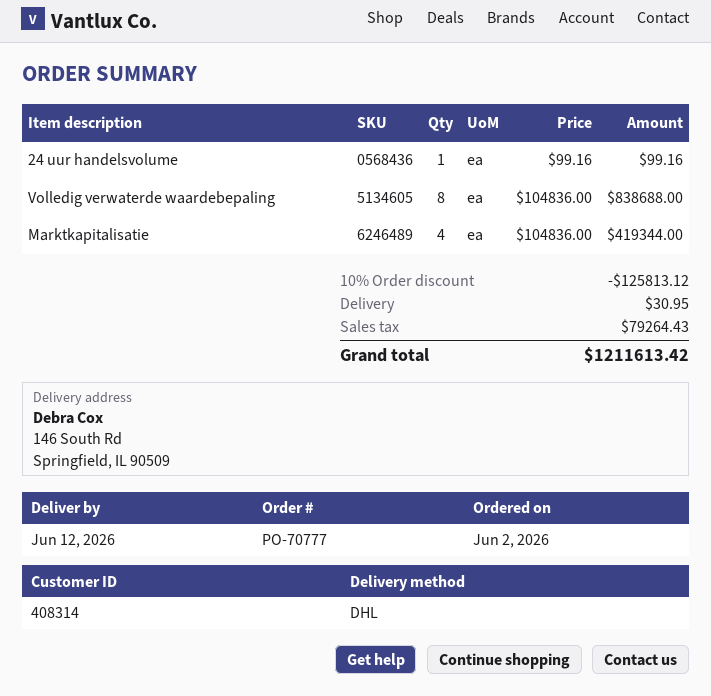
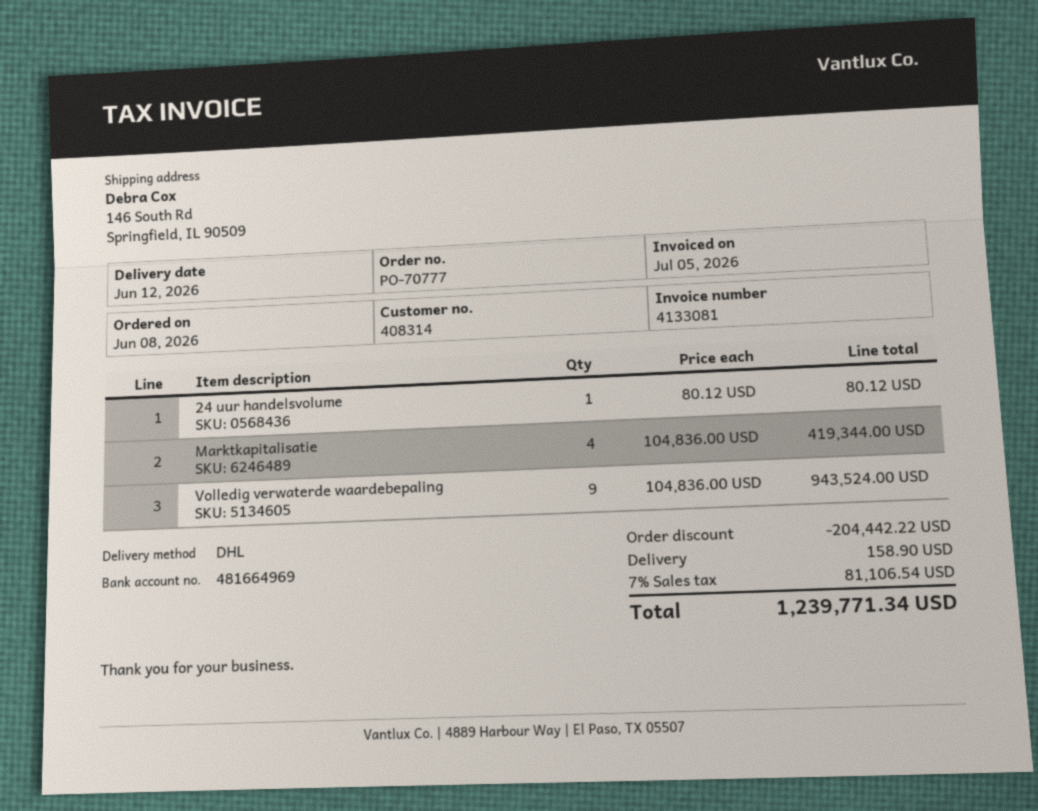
order date: 2026-06-02 -> 2026-06-08
24 uur handelsvolume: 1 x 99.16 = 99.16 -> 1 x 80.12 = 80.12
Volledig verwaterde waardebepaling: 8 x 104836.00 = 838688.00 -> 9 x 104836.00 = 943524.00
discount: 125813.12 -> 204442.22
shipping: 30.95 -> 158.90
tax: 79264.43 -> 81106.54
total: 1211613.42 -> 1239771.34

